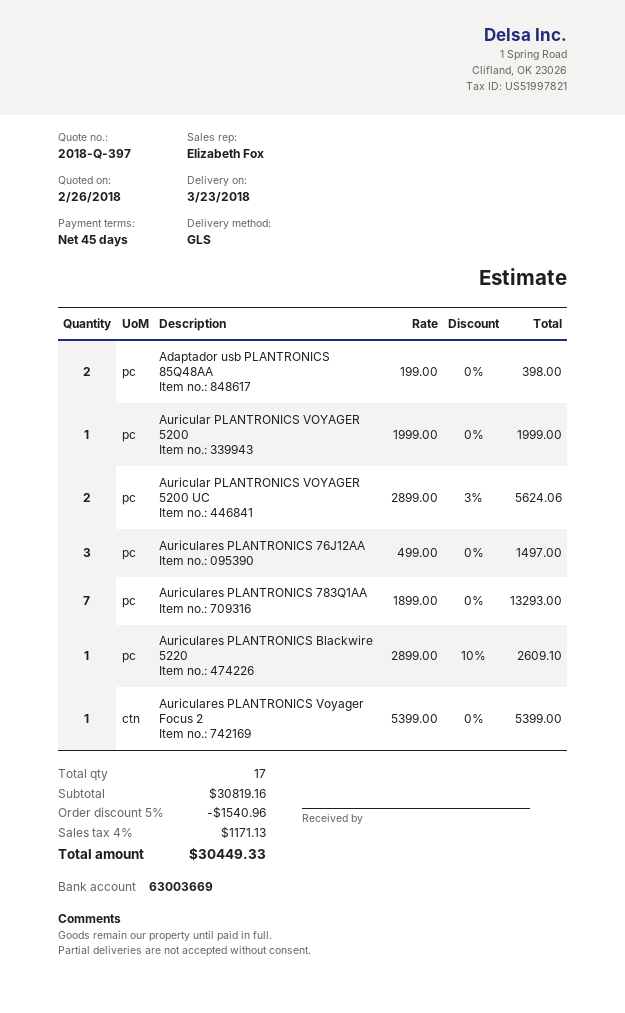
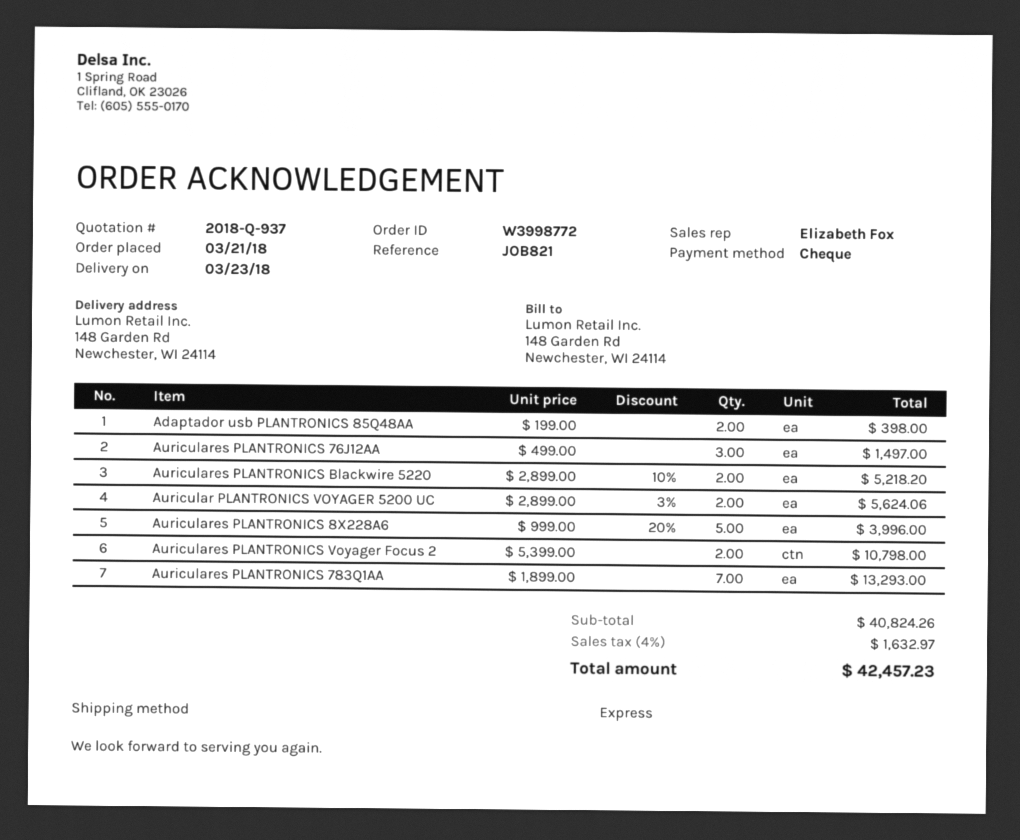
quote number: 2018-Q-397 -> 2018-Q-937
shipping method: GLS -> express
Auricular PLANTRONICS VOYAGER 5200: 1 x 1999.00 = 1999.00 -> none
Auriculares PLANTRONICS Blackwire 5220: 1 x 2899.00 - 10% = 2609.10 -> 2 x 2899.00 - 10% = 5218.20
Auriculares PLANTRONICS Voyager Focus 2: 1 x 5399.00 = 5399.00 -> 2 x 5399.00 = 10798.00
Auriculares PLANTRONICS 8X228A6: none -> 5 x 999.00 - 20% = 3996.00
subtotal: 30819.16 -> 40824.26
discount: 5% = 1540.96 -> none
tax: 4% = 1171.13 -> 4% = 1632.97
total: 30449.33 -> 42457.23

